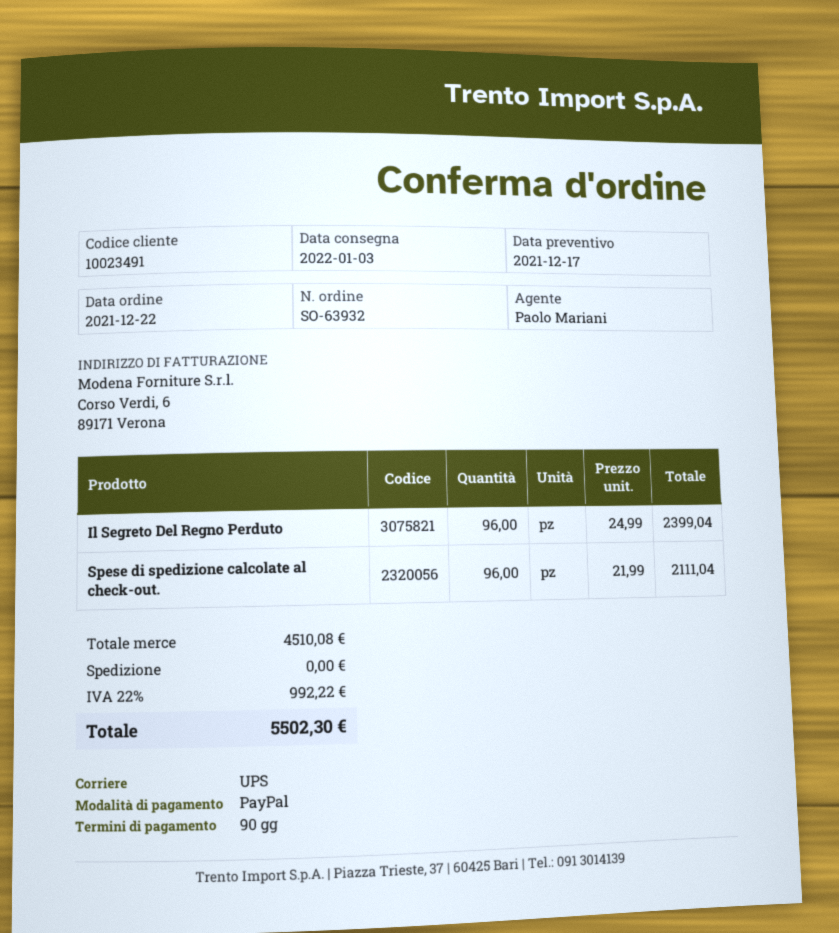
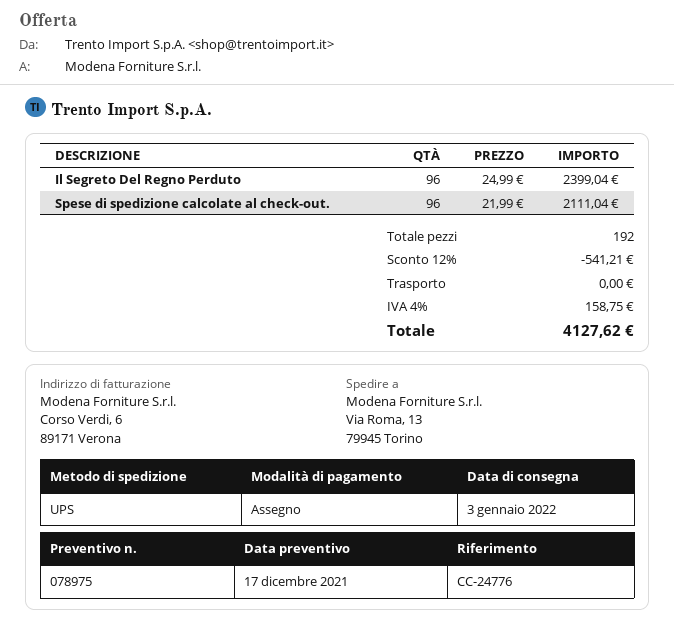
payment method: PayPal -> cheque
discount: none -> 12% = 541.21
tax: 22% = 992.22 -> 4% = 158.75
total: 5502.30 -> 4127.62

